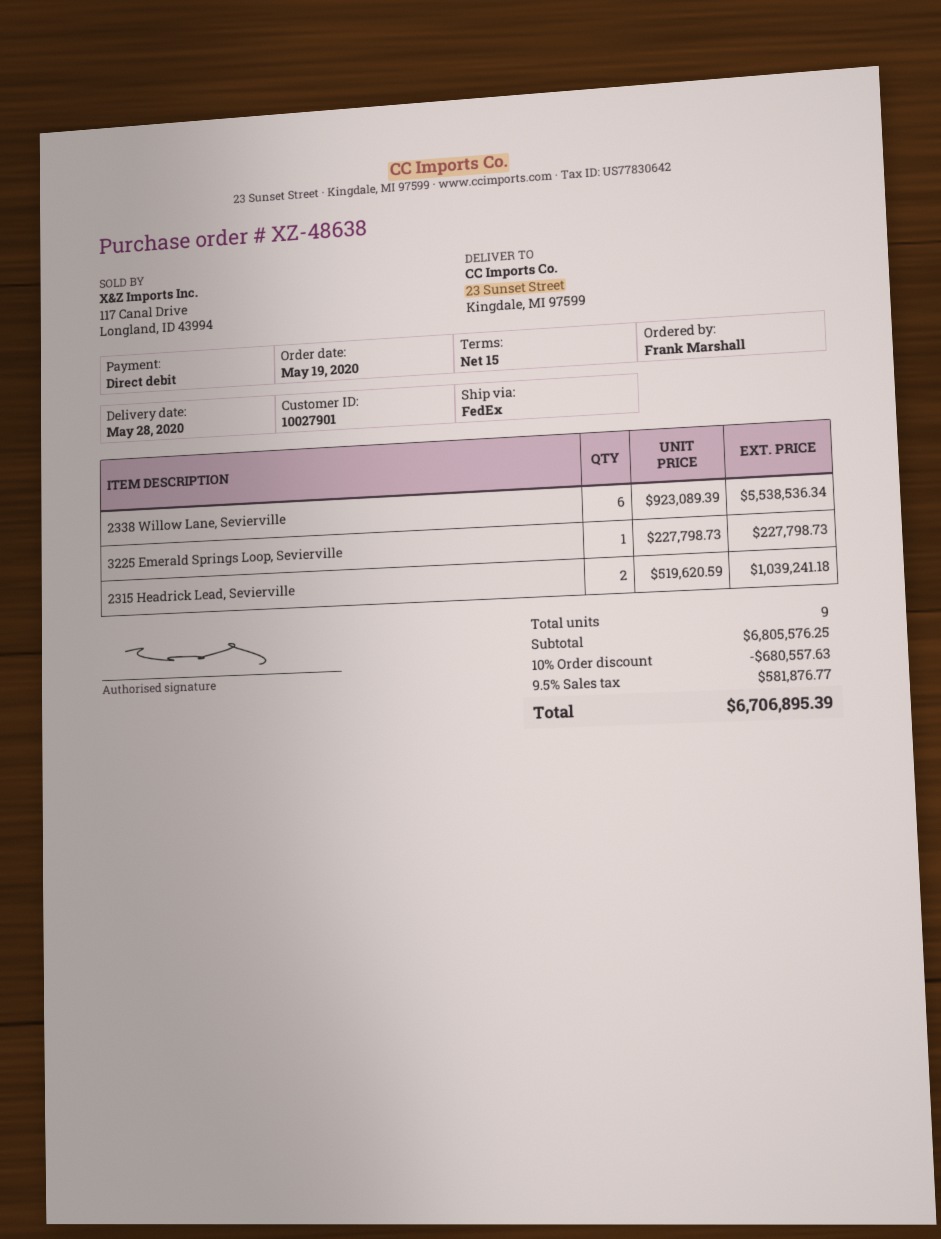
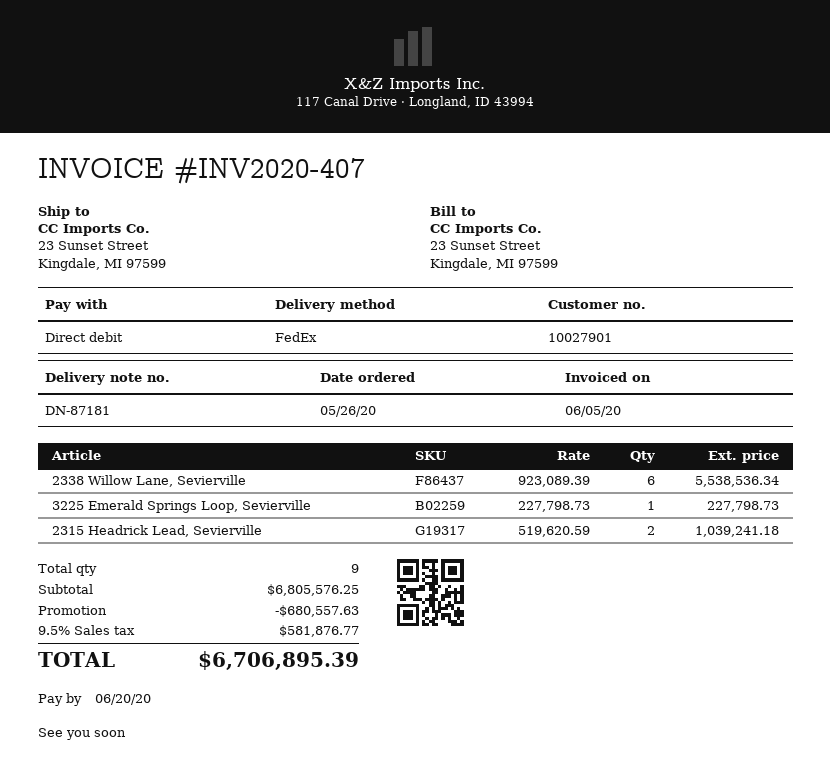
order date: 2020-05-19 -> 2020-05-26

